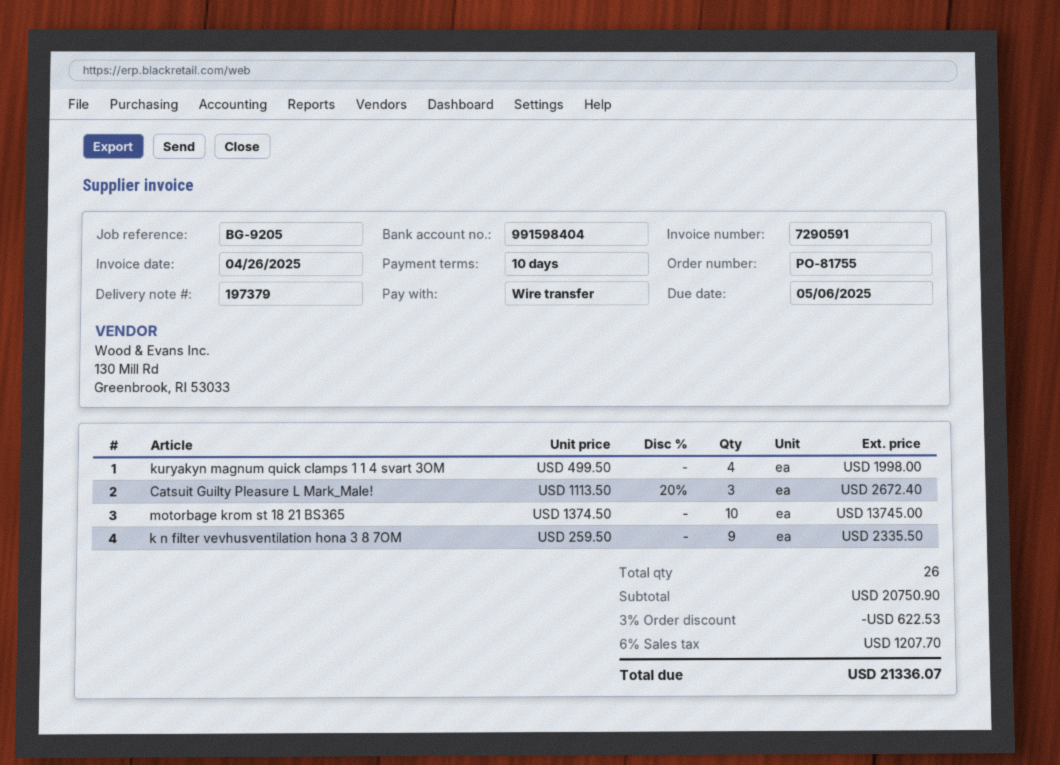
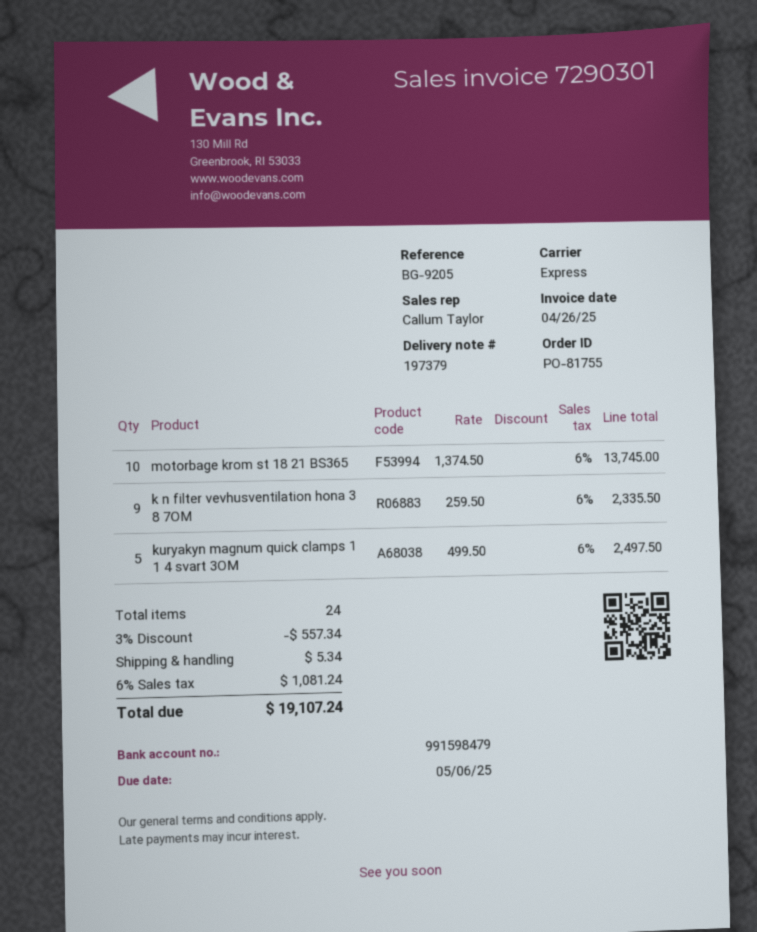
invoice number: 7290591 -> 7290301
bank account: 991598404 -> 991598479
kuryakyn magnum quick clamps 1 1 4 svart 3OM: 4 x 499.50 = 1998.00 -> 5 x 499.50 = 2497.50
Catsuit Guilty Pleasure L Mark_Male!: 3 x 1113.50 - 20% = 2672.40 -> none
total quantity: 26 -> 24
discount: 3% = 622.53 -> 3% = 557.34
shipping: none -> 5.34
tax: 6% = 1207.70 -> 6% = 1081.24
total: 21336.07 -> 19107.24

